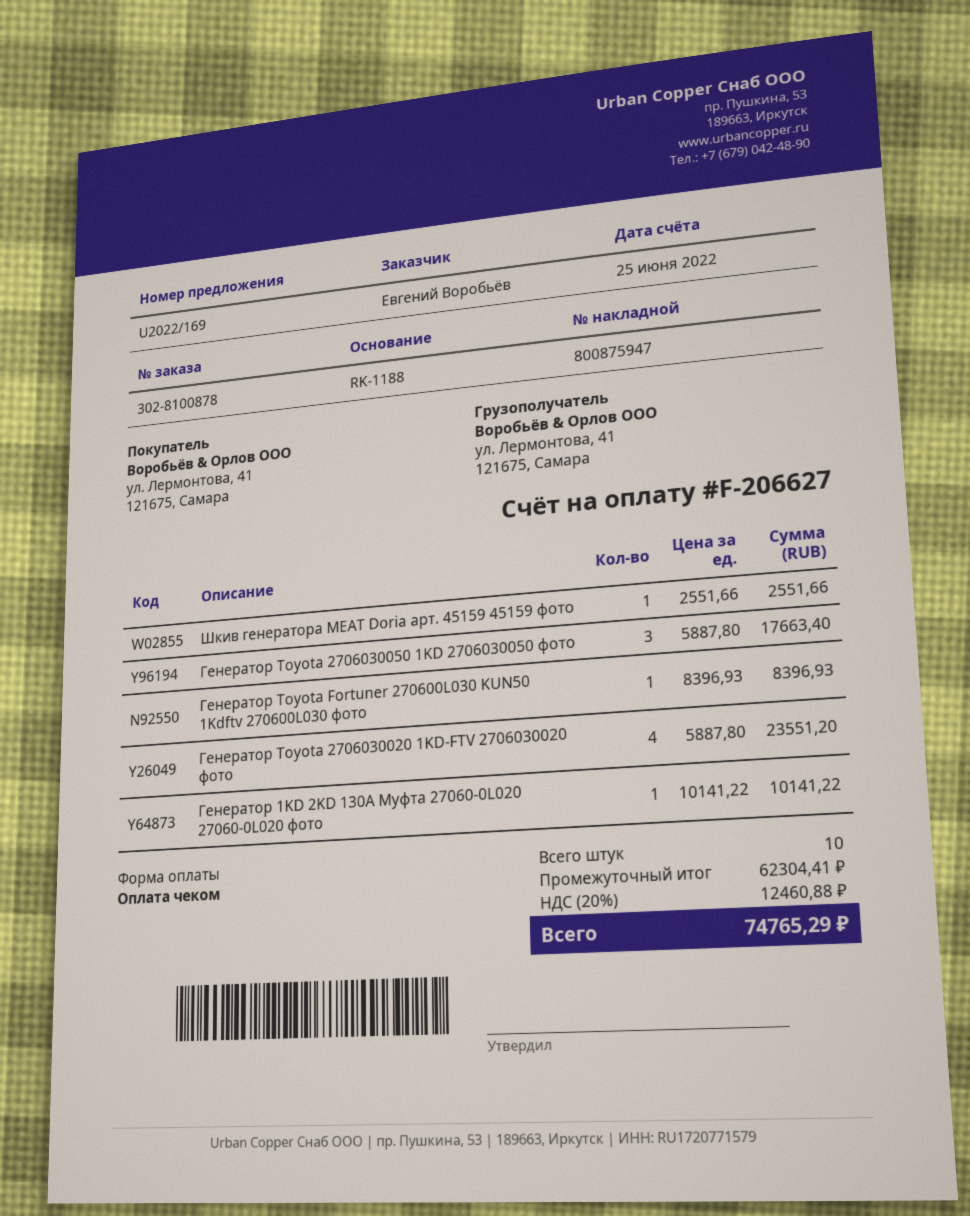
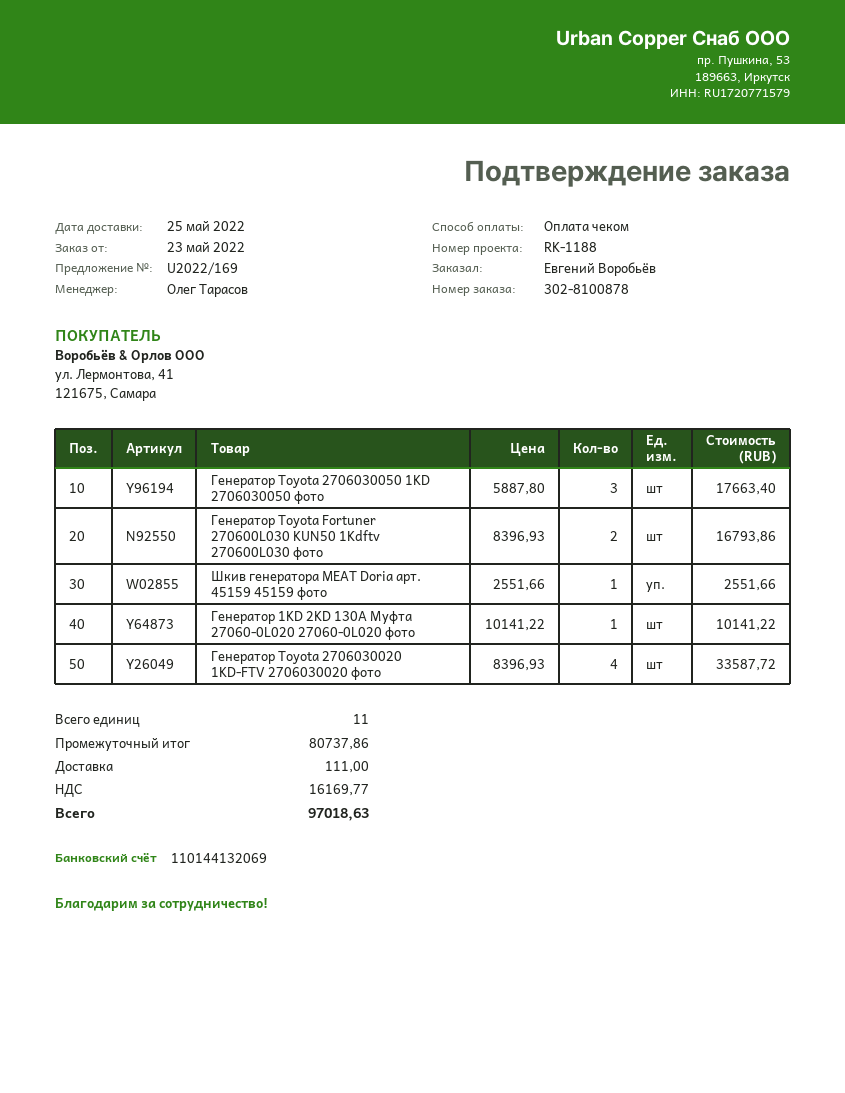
Генератор Toyota Fortuner 270600L030 KUN50 1Kdftv 270600L030 фото: 1 x 8396.93 = 8396.93 -> 2 x 8396.93 = 16793.86
Генератор Toyota 2706030020 1KD-FTV 2706030020 фото: 4 x 5887.80 = 23551.20 -> 4 x 8396.93 = 33587.72
total quantity: 10 -> 11
subtotal: 62304.41 -> 80737.86
shipping: none -> 111.00
tax: 12460.88 -> 16169.77
total: 74765.29 -> 97018.63

